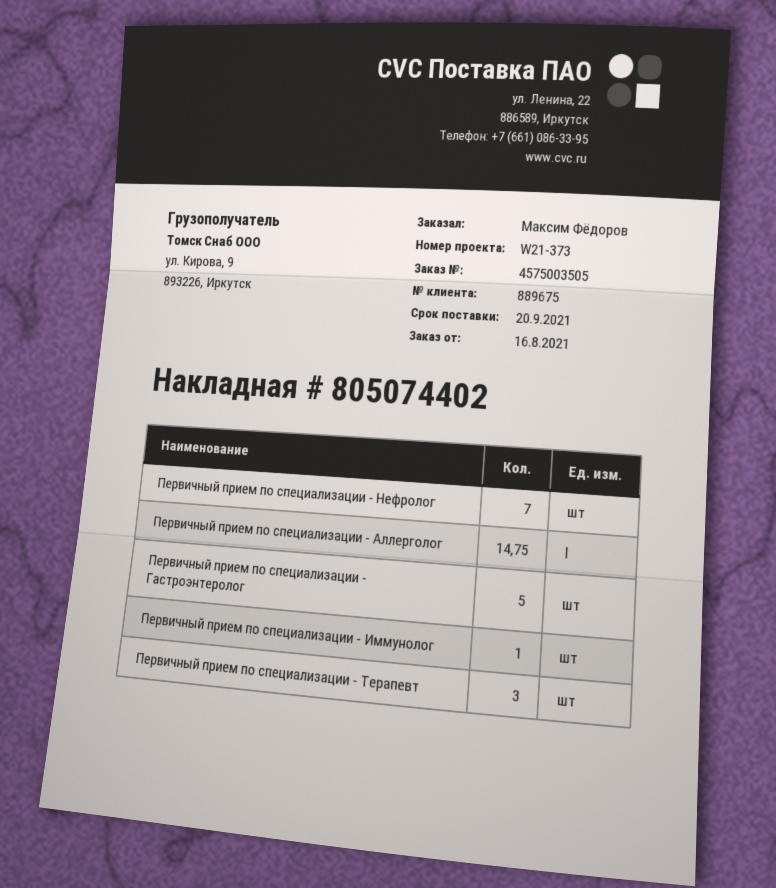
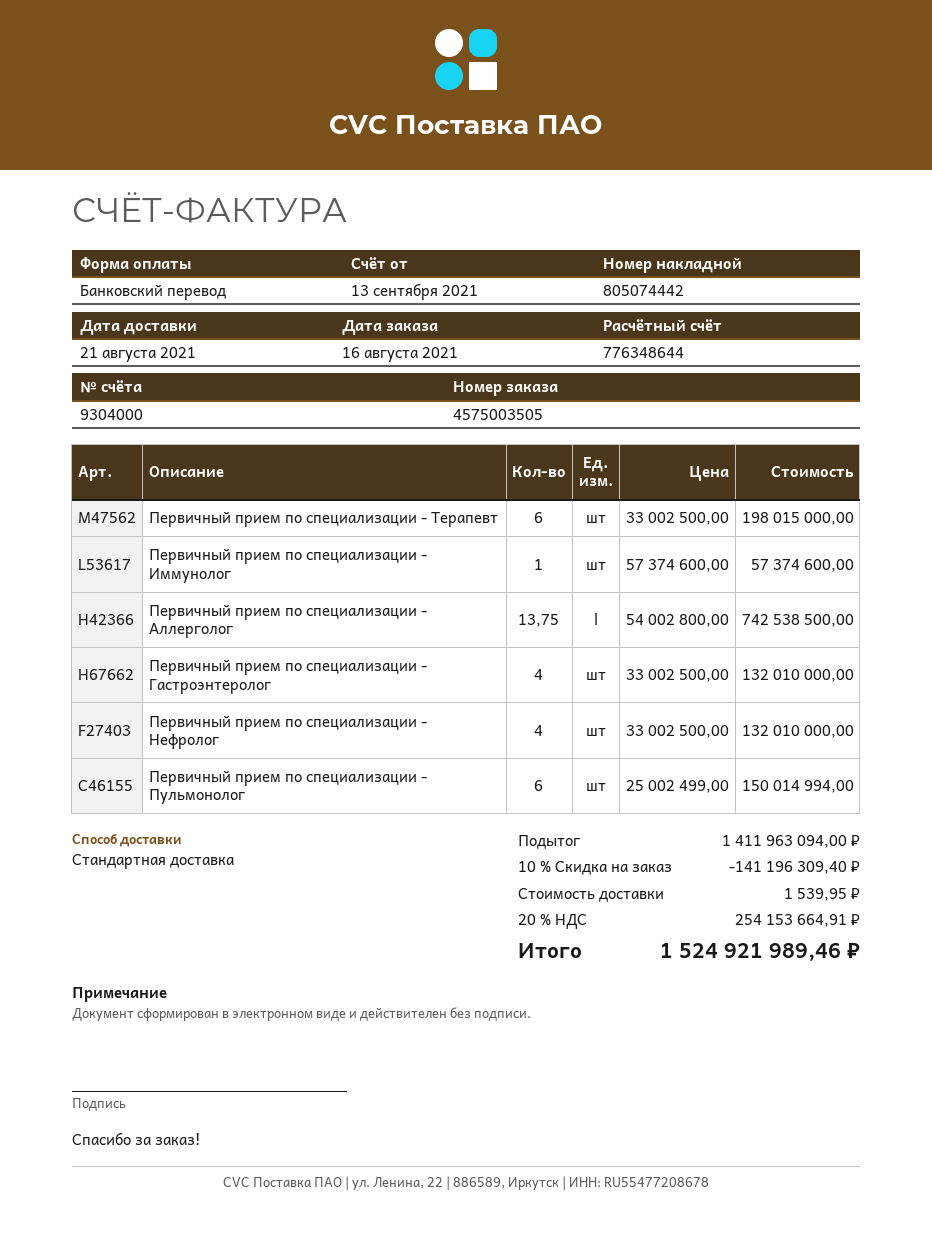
delivery note number: 805074402 -> 805074442
delivery date: 2021-09-20 -> 2021-08-21
Первичный прием по специализации - Нефролог: 7 -> 4
Первичный прием по специализации - Аллерголог: 14.75 -> 13.75
Первичный прием по специализации - Гастроэнтеролог: 5 -> 4
Первичный прием по специализации - Терапевт: 3 -> 6
Первичный прием по специализации - Пульмонолог: none -> 6

